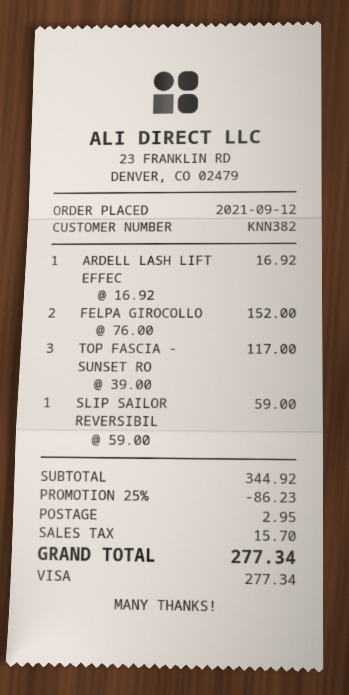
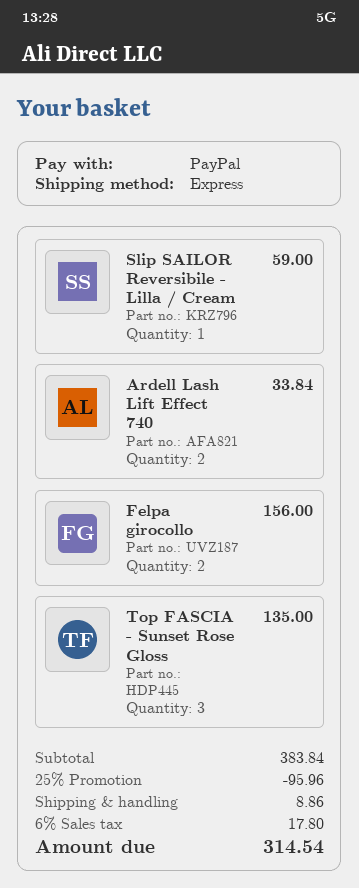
payment method: Visa -> PayPal
ARDELL LASH LIFT EFFEC: 1 for 16.92 -> 2 for 33.84
FELPA GIROCOLLO: 2 for 152.00 -> 2 for 156.00
TOP FASCIA - SUNSET RO: 3 for 117.00 -> 3 for 135.00
subtotal: 344.92 -> 383.84
discount: 25% = 86.23 -> 25% = 95.96
shipping: 2.95 -> 8.86
tax: 15.70 -> 17.80
total: 277.34 -> 314.54

